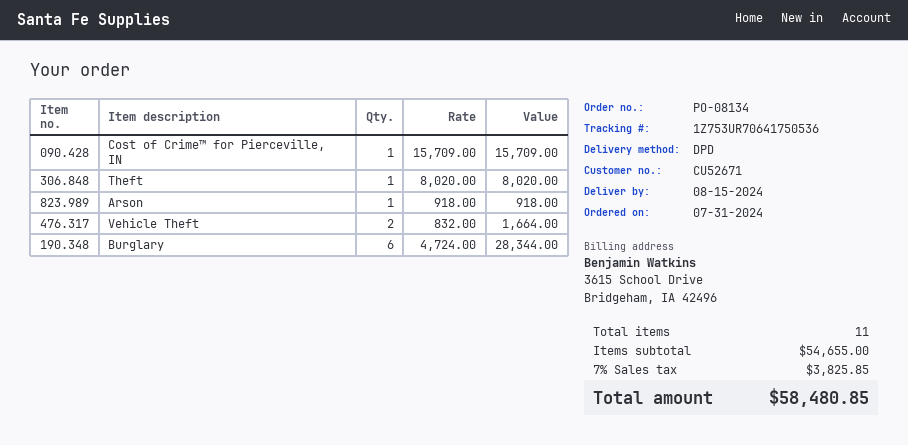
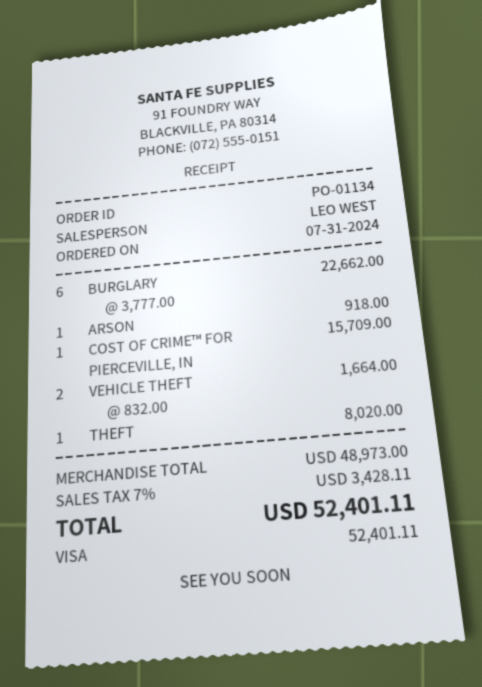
order number: PO-08134 -> PO-01134
Burglary: 6 x 4724.00 = 28344.00 -> 6 x 3777.00 = 22662.00
subtotal: 54655.00 -> 48973.00
tax: 7% = 3825.85 -> 7% = 3428.11
total: 58480.85 -> 52401.11

